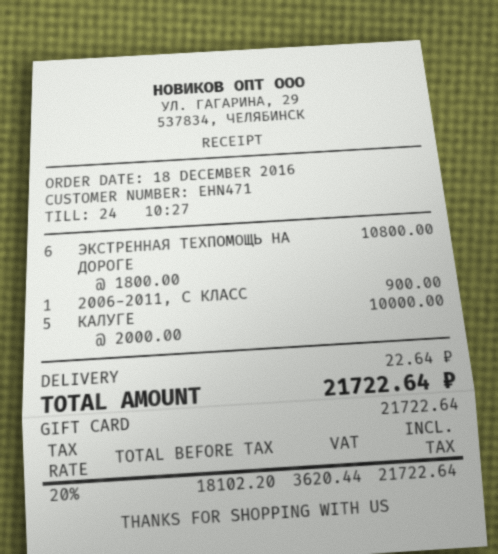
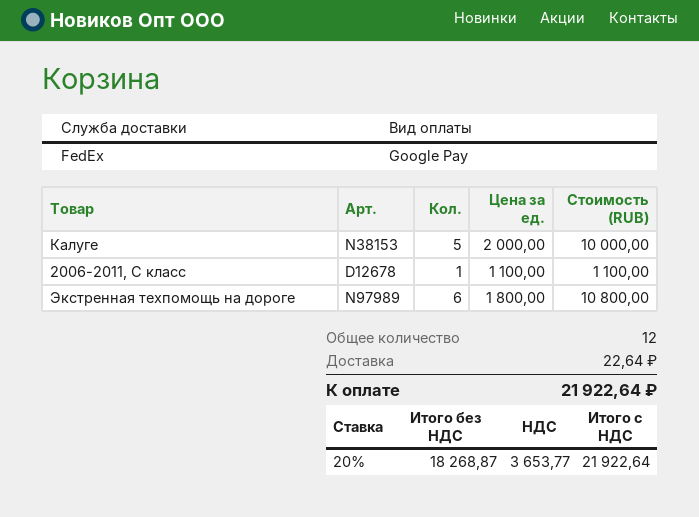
payment method: gift card -> Google Pay
2006-2011, C КЛАСС: 1 x 900.00 = 900.00 -> 1 x 1100.00 = 1100.00
net: 18102.20 -> 18268.87
tax: 20% = 3620.44 -> 20% = 3653.77
total: 21722.64 -> 21922.64

